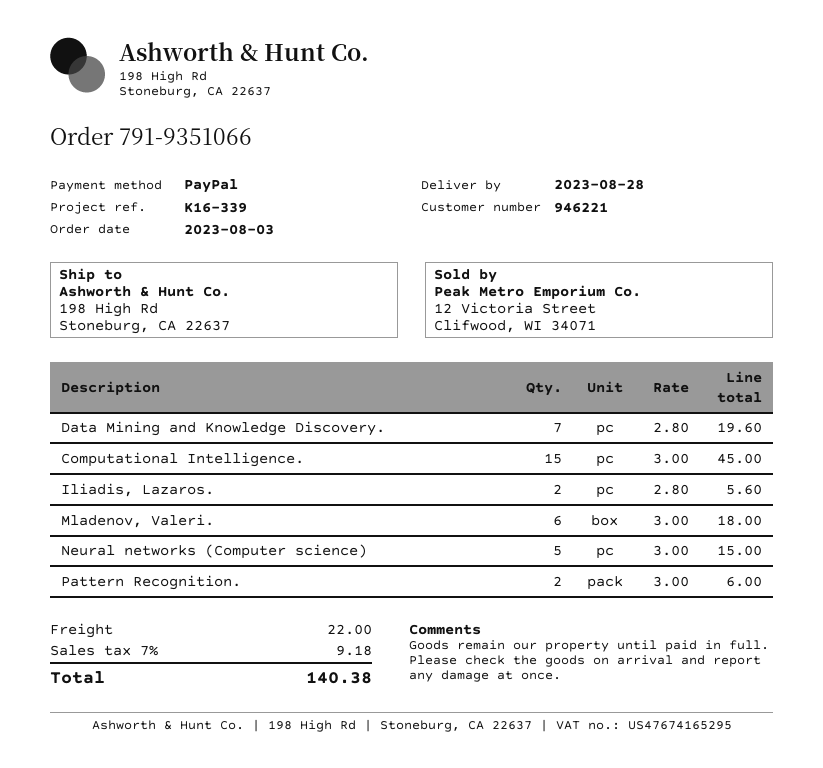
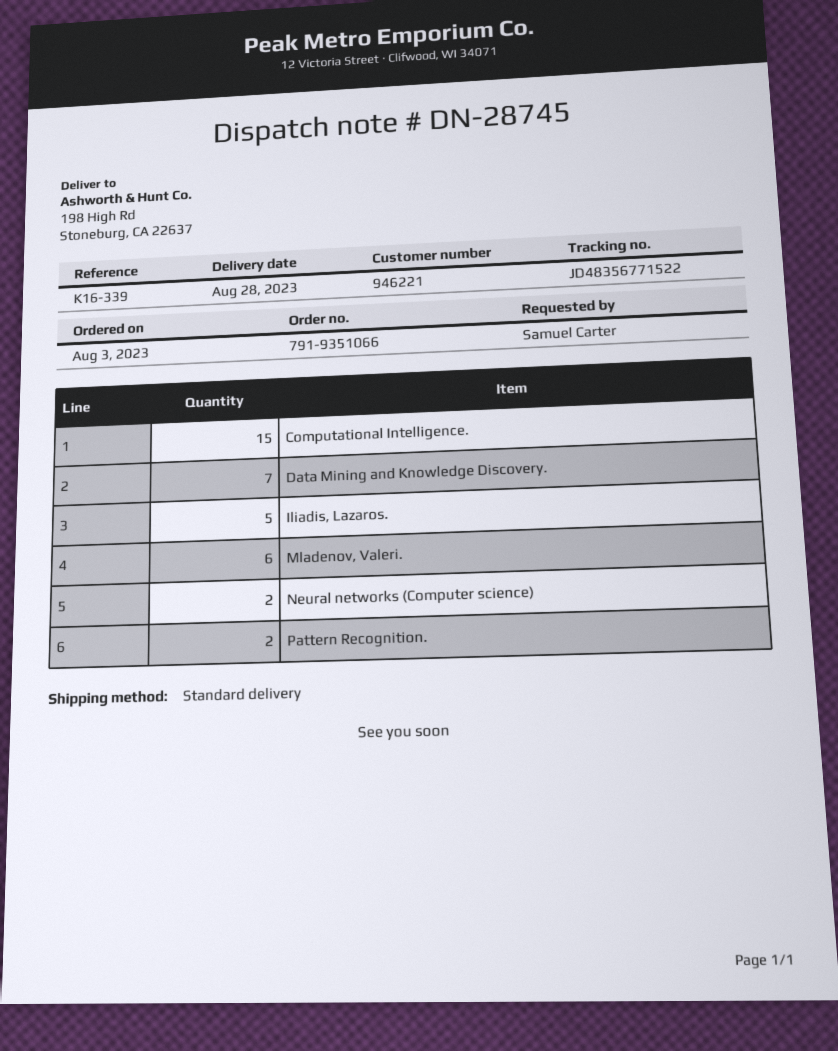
Iliadis, Lazaros.: 2 -> 5
Neural networks (Computer science): 5 -> 2

